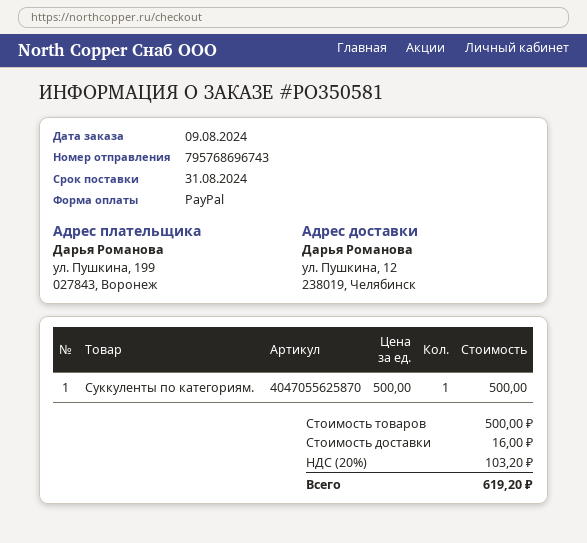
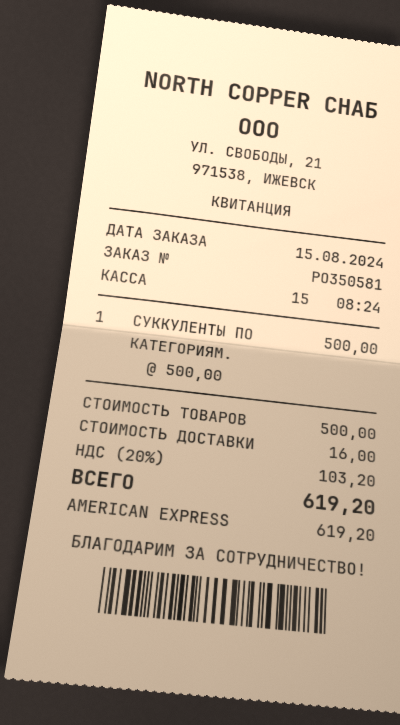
order date: 2024-08-09 -> 2024-08-15
payment method: PayPal -> American Express

